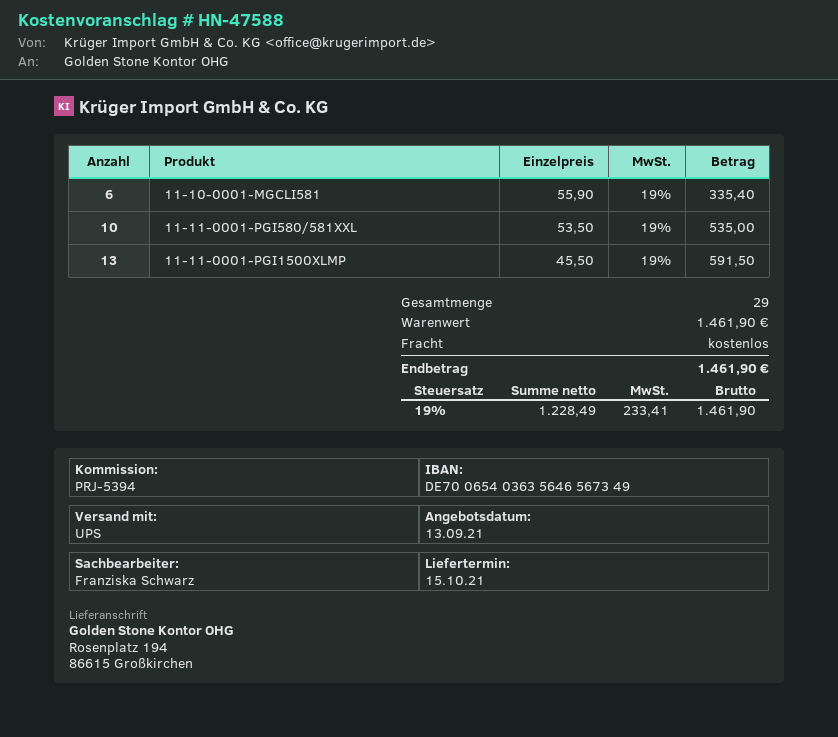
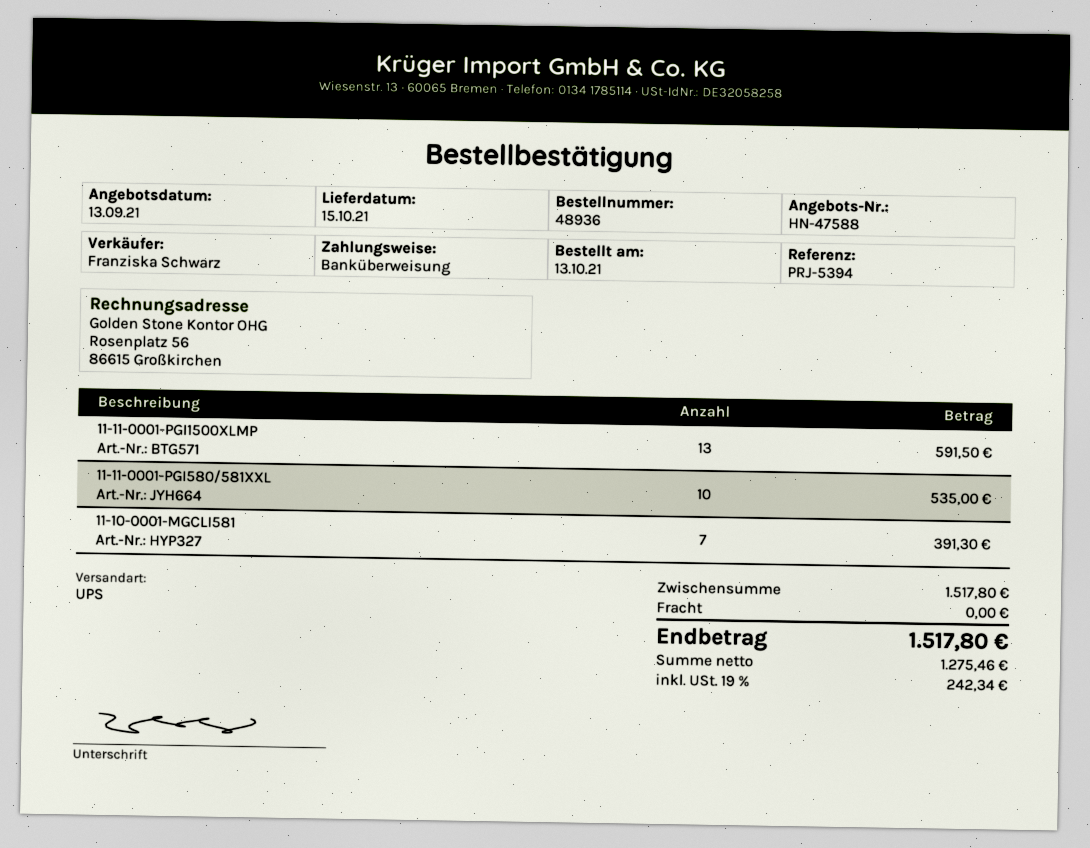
11-10-0001-MGCLI581: 6 for 335.40 -> 7 for 391.30
subtotal: 1461.90 -> 1517.80
net: 1228.49 -> 1275.46
tax: 19% = 233.41 -> 19% = 242.34
total: 1461.90 -> 1517.80

